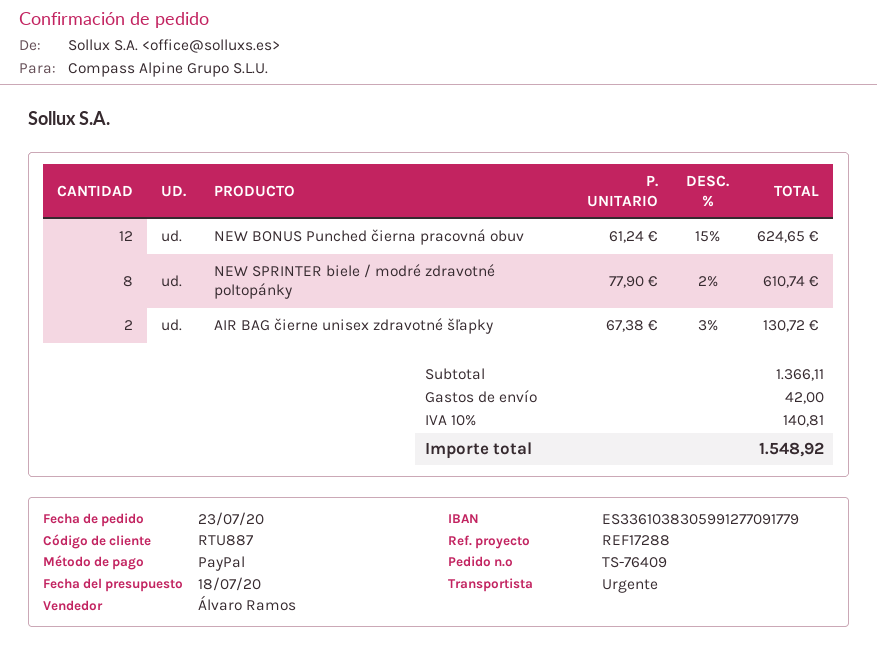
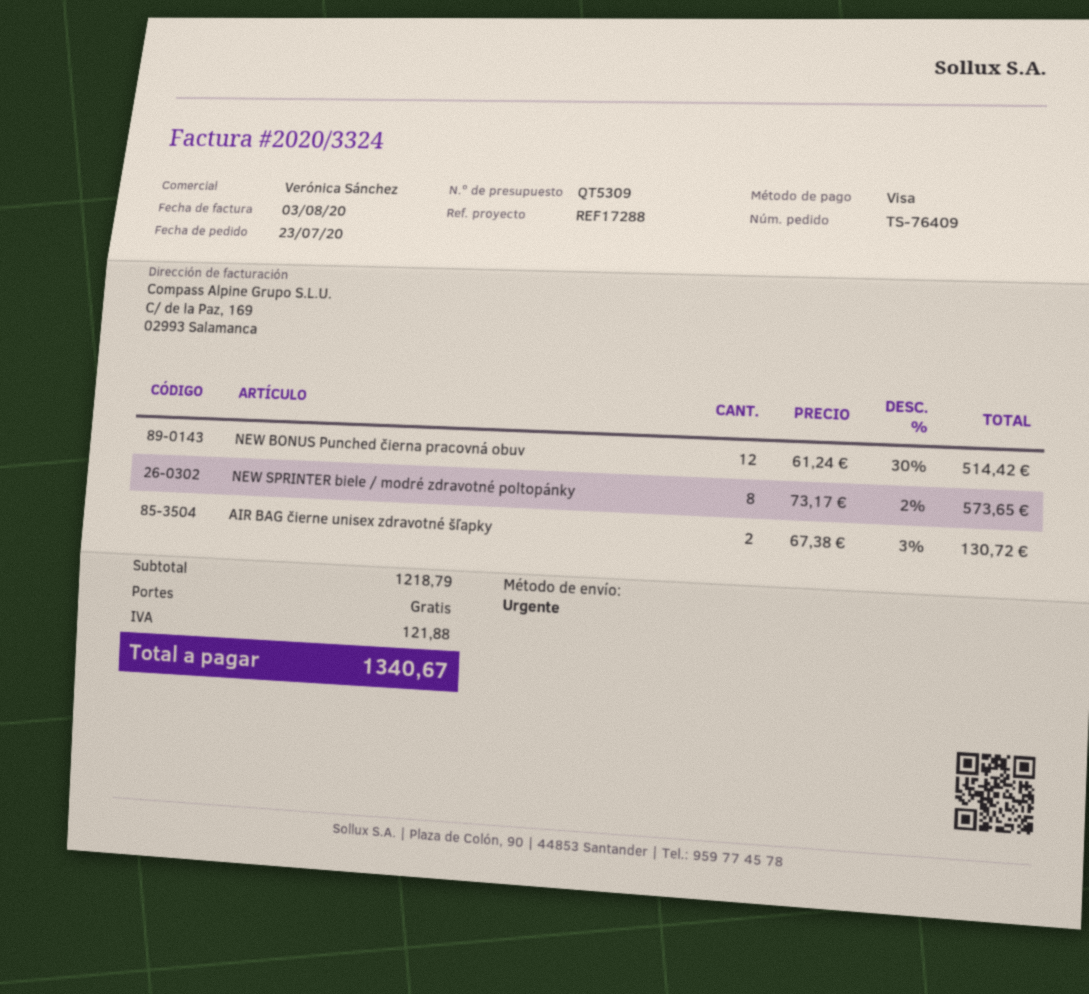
sales rep: Álvaro Ramos -> Verónica Sánchez
payment method: PayPal -> Visa
NEW BONUS Punched čierna pracovná obuv: 12 x 61.24 - 15% = 624.65 -> 12 x 61.24 - 30% = 514.42
NEW SPRINTER biele / modré zdravotné poltopánky: 8 x 77.90 - 2% = 610.74 -> 8 x 73.17 - 2% = 573.65
subtotal: 1366.11 -> 1218.79
shipping: 42.00 -> 0.00
tax: 140.81 -> 121.88
total: 1548.92 -> 1340.67

